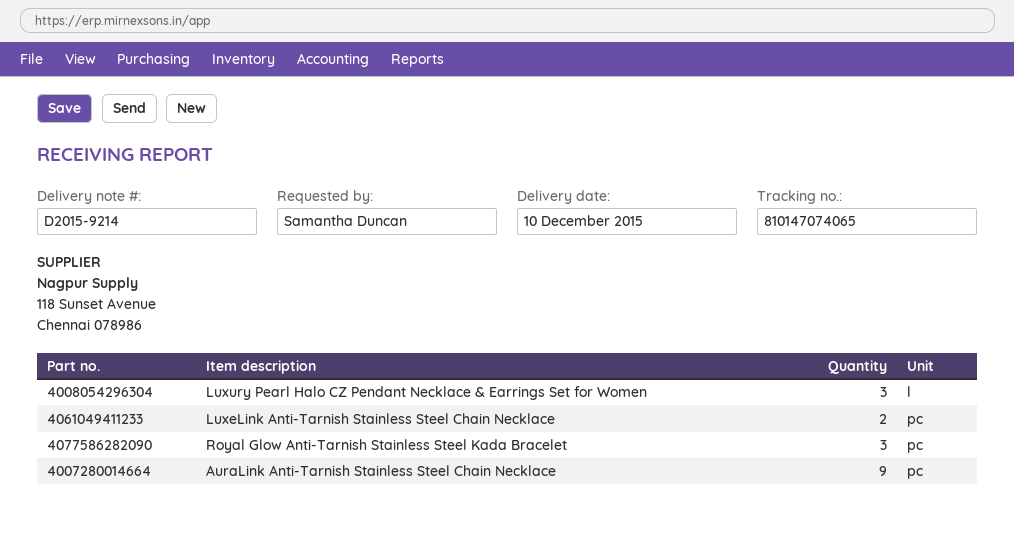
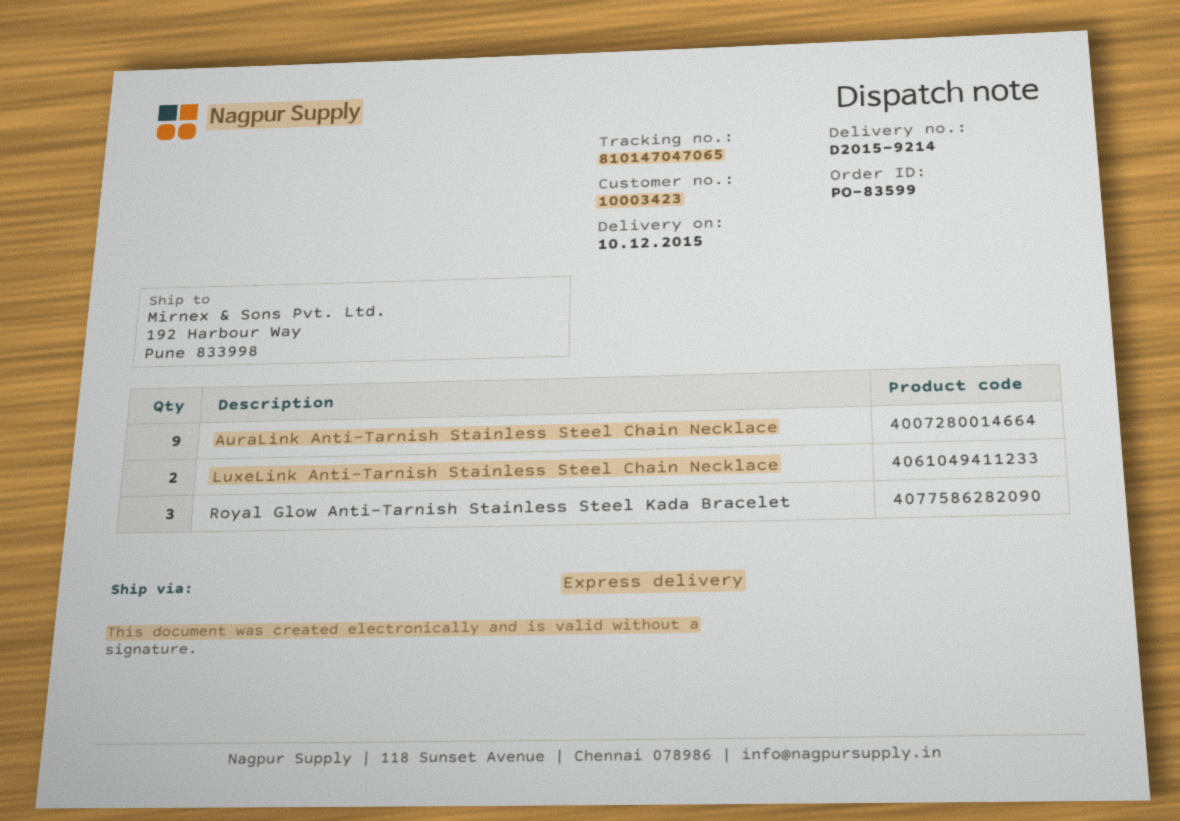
tracking number: 810147074065 -> 810147047065
Luxury Pearl Halo CZ Pendant Necklace & Earrings Set for Women: 3 -> none

